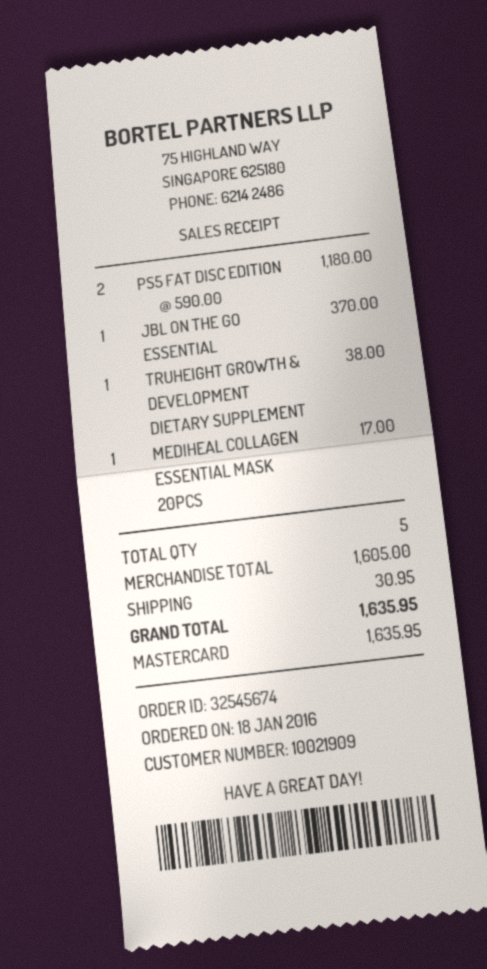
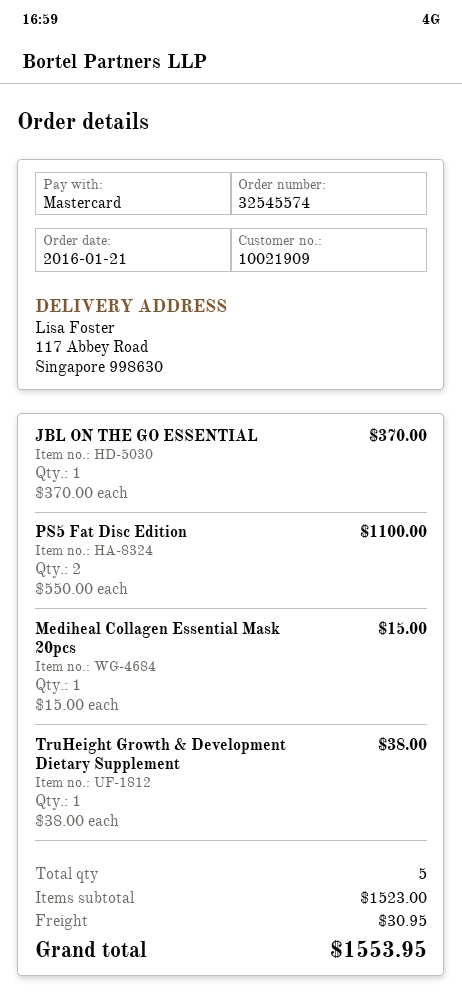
order number: 32545674 -> 32545574
order date: 2016-01-18 -> 2016-01-21
PS5 FAT DISC EDITION: 2 x 590.00 = 1180.00 -> 2 x 550.00 = 1100.00
MEDIHEAL COLLAGEN ESSENTIAL MASK 20PCS: 1 x 17.00 = 17.00 -> 1 x 15.00 = 15.00
subtotal: 1605.00 -> 1523.00
total: 1635.95 -> 1553.95

